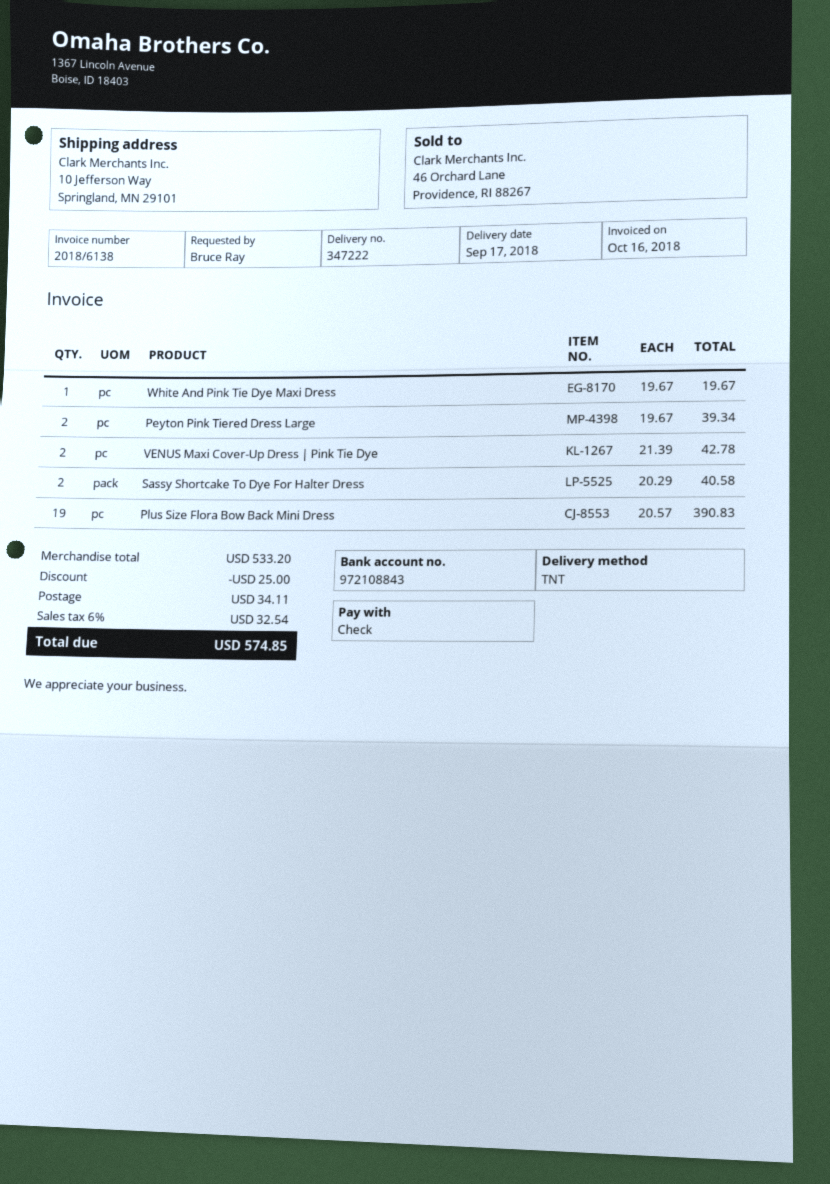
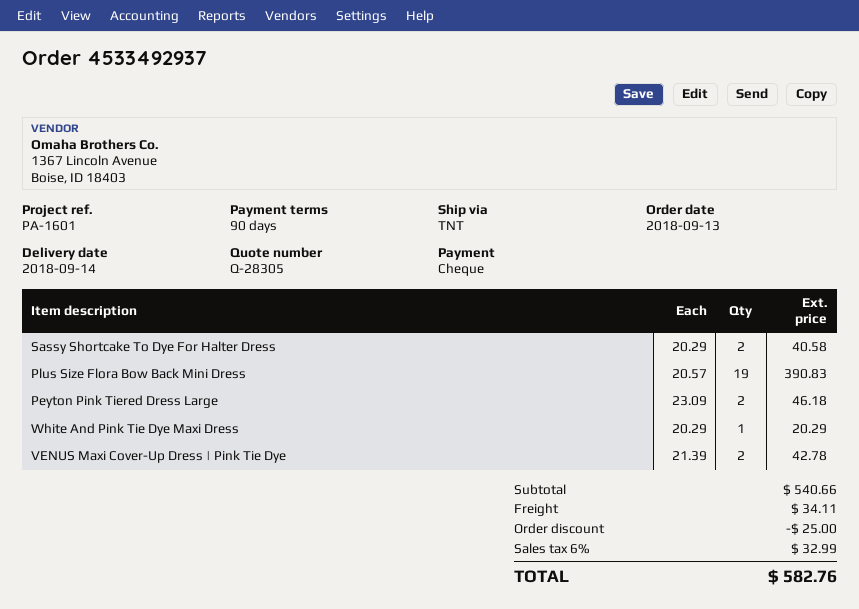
delivery date: 2018-09-17 -> 2018-09-14
White And Pink Tie Dye Maxi Dress: 1 x 19.67 = 19.67 -> 1 x 20.29 = 20.29
Peyton Pink Tiered Dress Large: 2 x 19.67 = 39.34 -> 2 x 23.09 = 46.18
subtotal: 533.20 -> 540.66
tax: 6% = 32.54 -> 6% = 32.99
total: 574.85 -> 582.76

